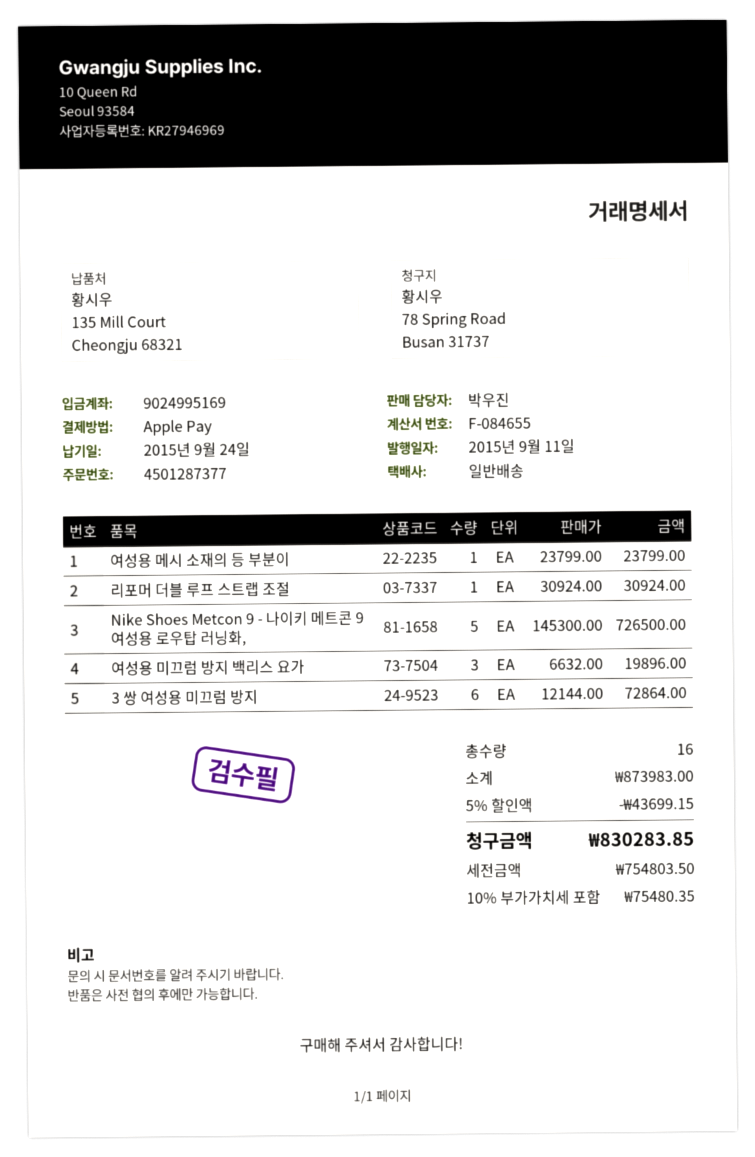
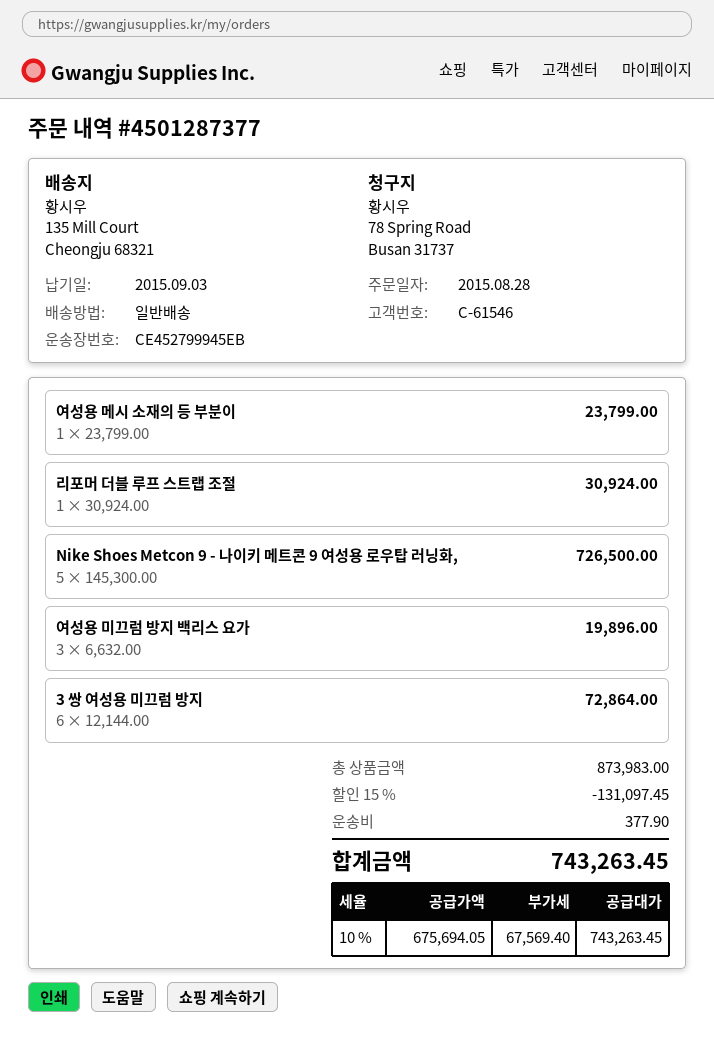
delivery date: 2015-09-24 -> 2015-09-03
discount: 5% = 43699.15 -> 15% = 131097.45
shipping: none -> 377.90
net: 754803.50 -> 675694.05
tax: 10% = 75480.35 -> 10% = 67569.40
total: 830283.85 -> 743263.45

